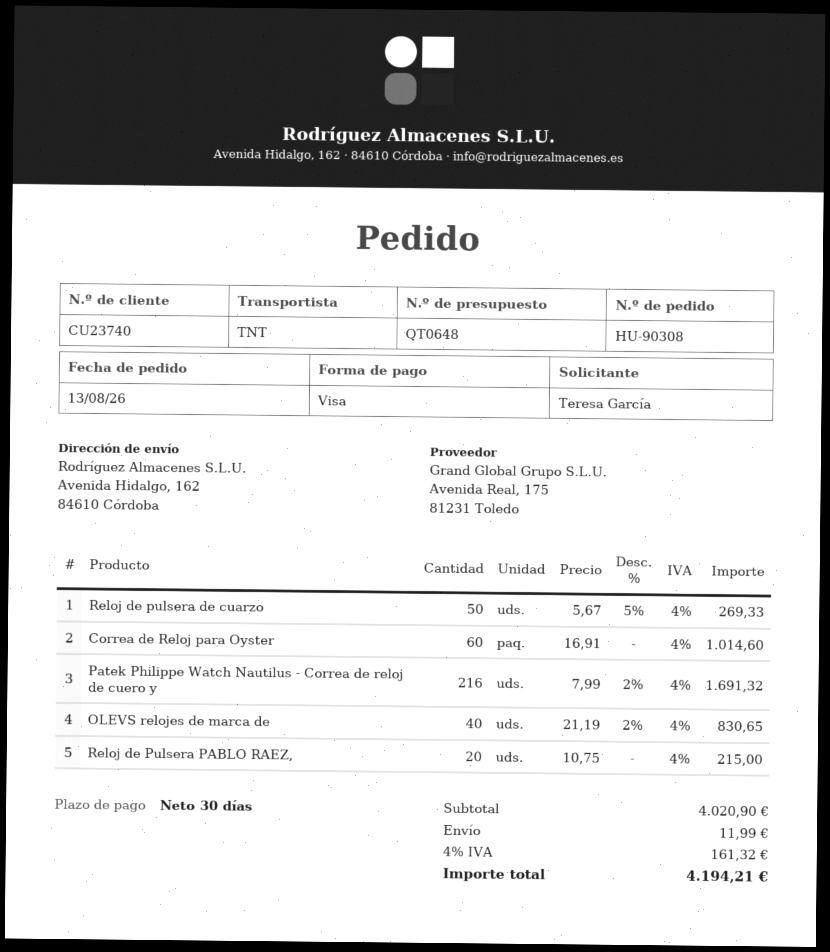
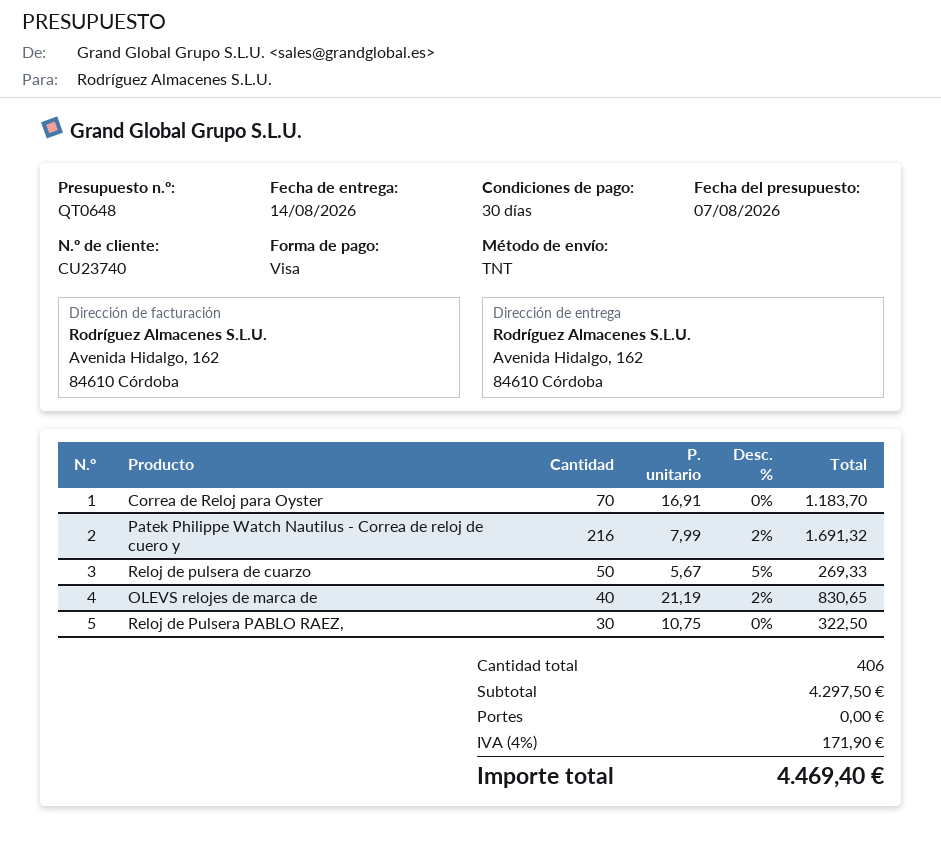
Correa de Reloj para Oyster: 60 x 16.91 = 1014.60 -> 70 x 16.91 = 1183.70
Reloj de Pulsera PABLO RAEZ,: 20 x 10.75 = 215.00 -> 30 x 10.75 = 322.50
subtotal: 4020.90 -> 4297.50
shipping: 11.99 -> 0.00
tax: 4% = 161.32 -> 4% = 171.90
total: 4194.21 -> 4469.40

